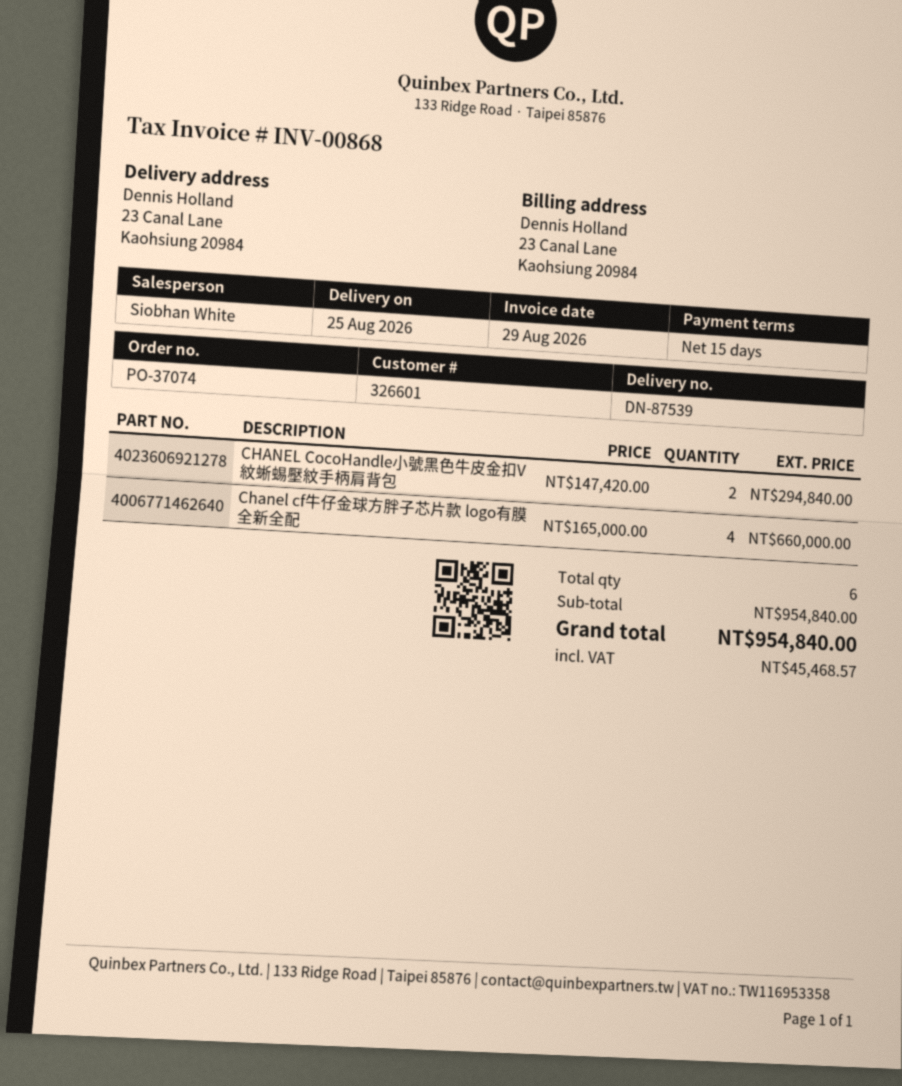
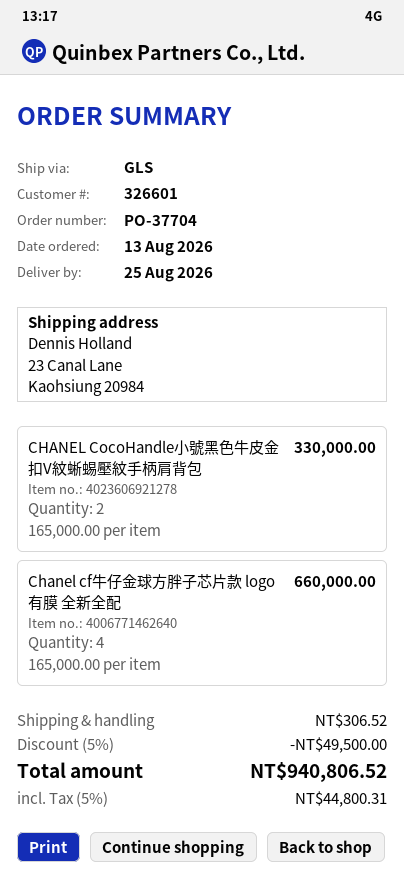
order number: PO-37074 -> PO-37704
CHANEL CocoHandle小號黑色牛皮金扣V紋蜥蜴壓紋手柄肩背包: 2 x 147420.00 = 294840.00 -> 2 x 165000.00 = 330000.00
discount: none -> 5% = 49500.00
shipping: none -> 306.52
tax: 45468.57 -> 44800.31
total: 954840.00 -> 940806.52

